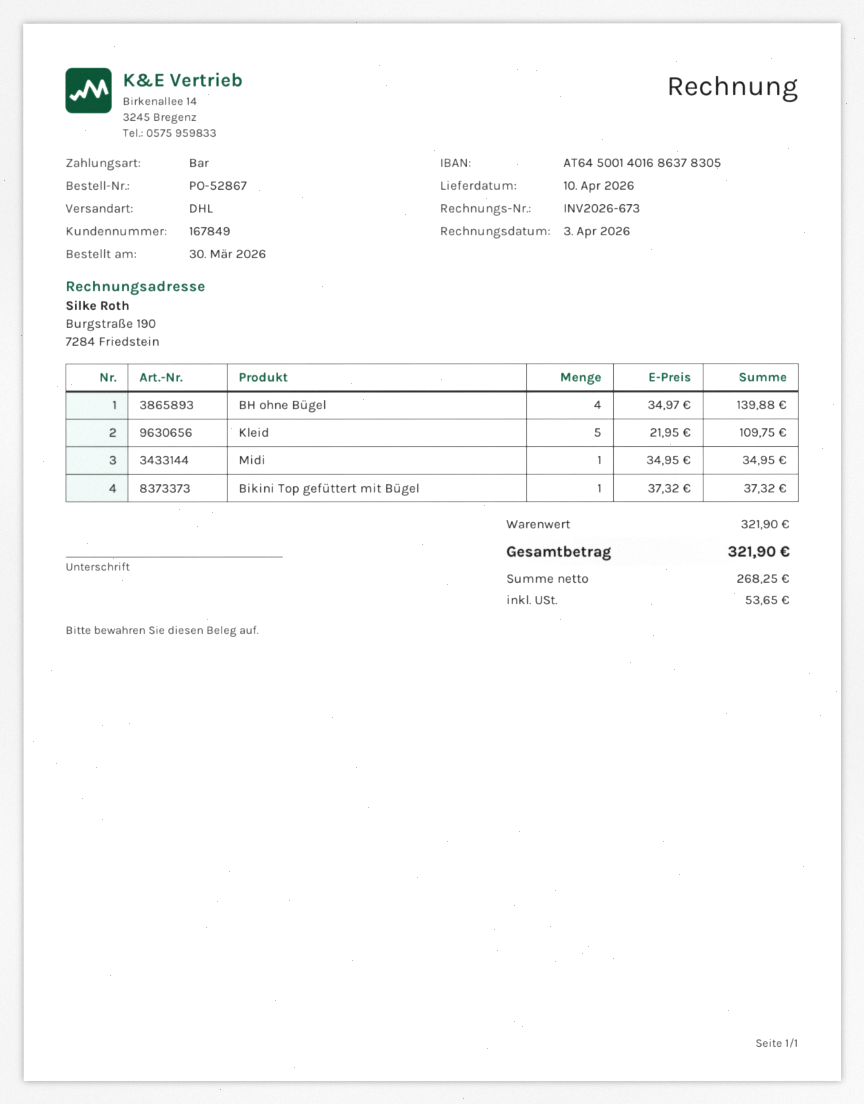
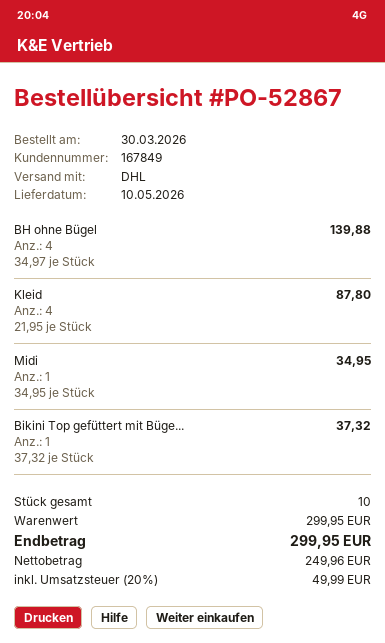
delivery date: 2026-04-10 -> 2026-05-10
Kleid: 5 x 21.95 = 109.75 -> 4 x 21.95 = 87.80
subtotal: 321.90 -> 299.95
net: 268.25 -> 249.96
tax: 53.65 -> 49.99
total: 321.90 -> 299.95

